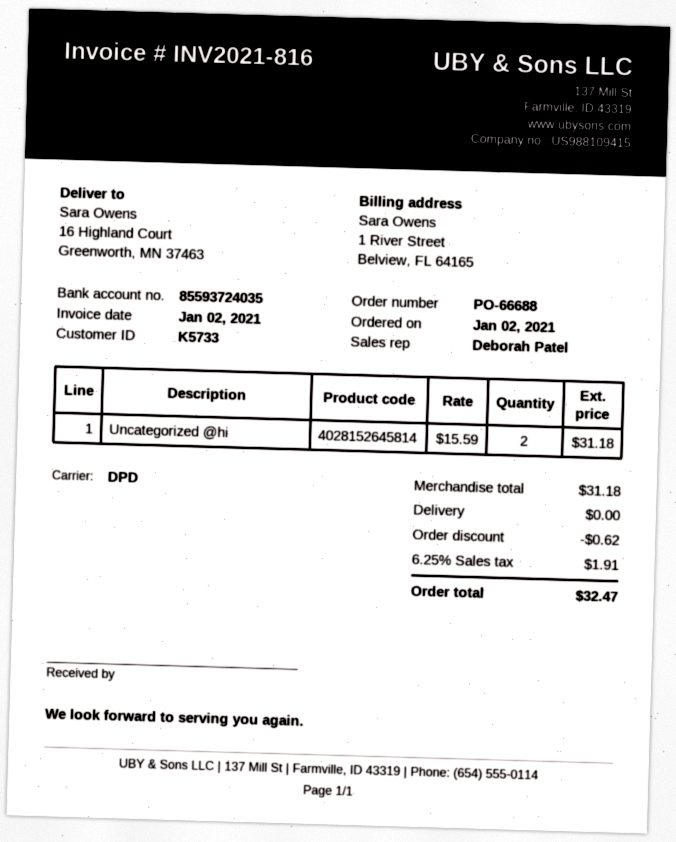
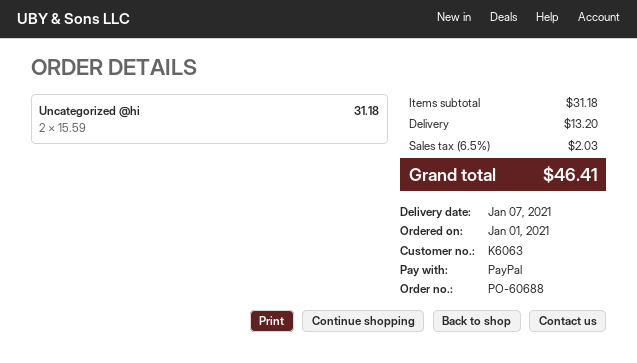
order number: PO-66688 -> PO-60688
order date: 2021-01-02 -> 2021-01-01
customer number: K5733 -> K6063
discount: 0.62 -> none
shipping: 0.00 -> 13.20
tax: 6.25% = 1.91 -> 6.5% = 2.03
total: 32.47 -> 46.41

